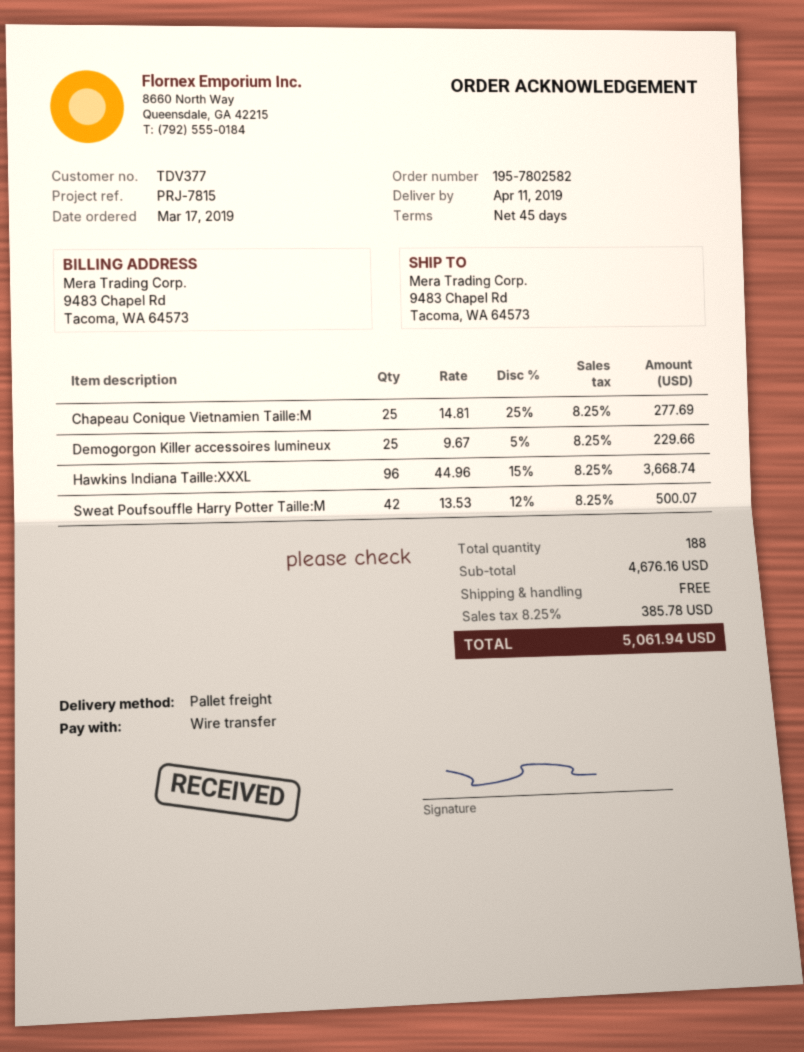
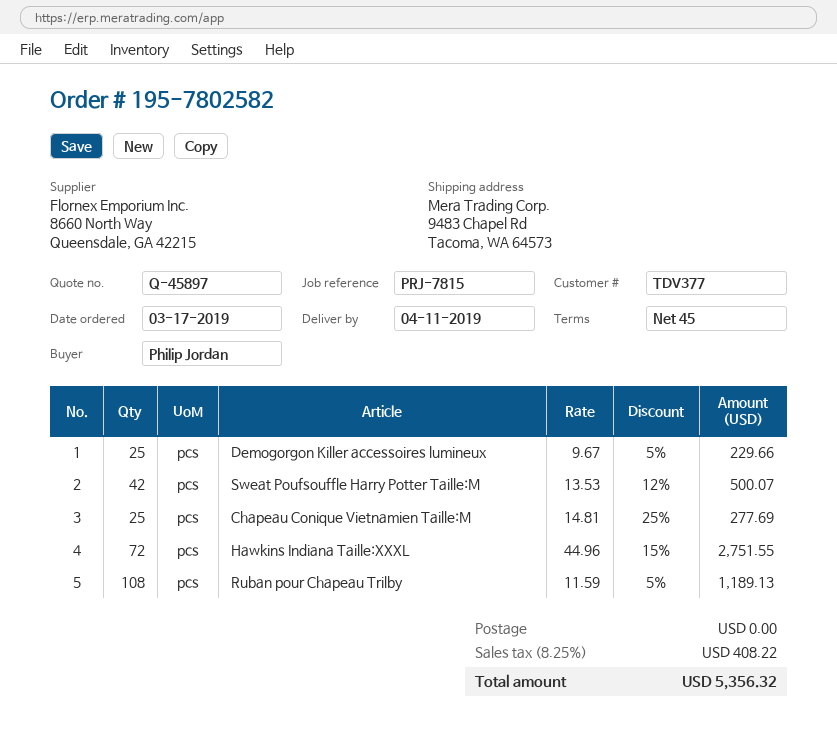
Hawkins Indiana Taille:XXXL: 96 x 44.96 - 15% = 3668.74 -> 72 x 44.96 - 15% = 2751.55
Ruban pour Chapeau Trilby: none -> 108 x 11.59 - 5% = 1189.13
tax: 8.25% = 385.78 -> 8.25% = 408.22
total: 5061.94 -> 5356.32

